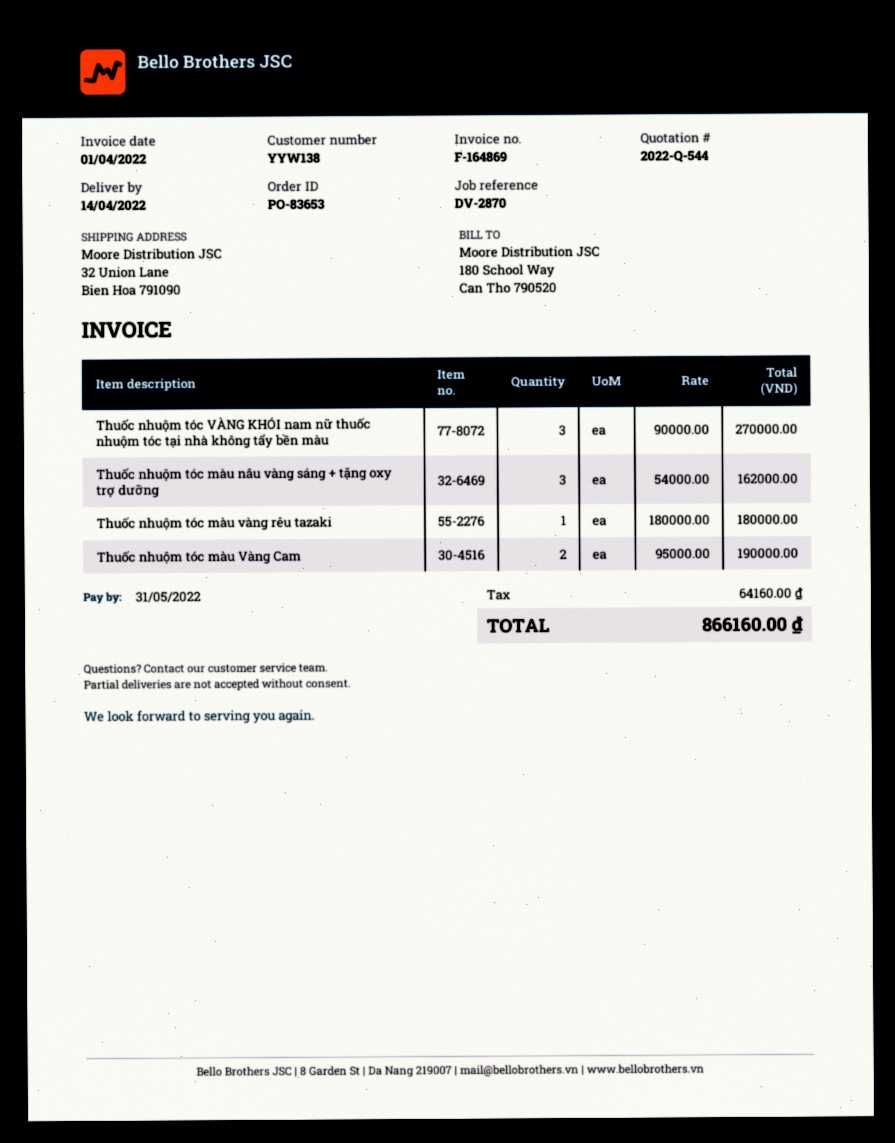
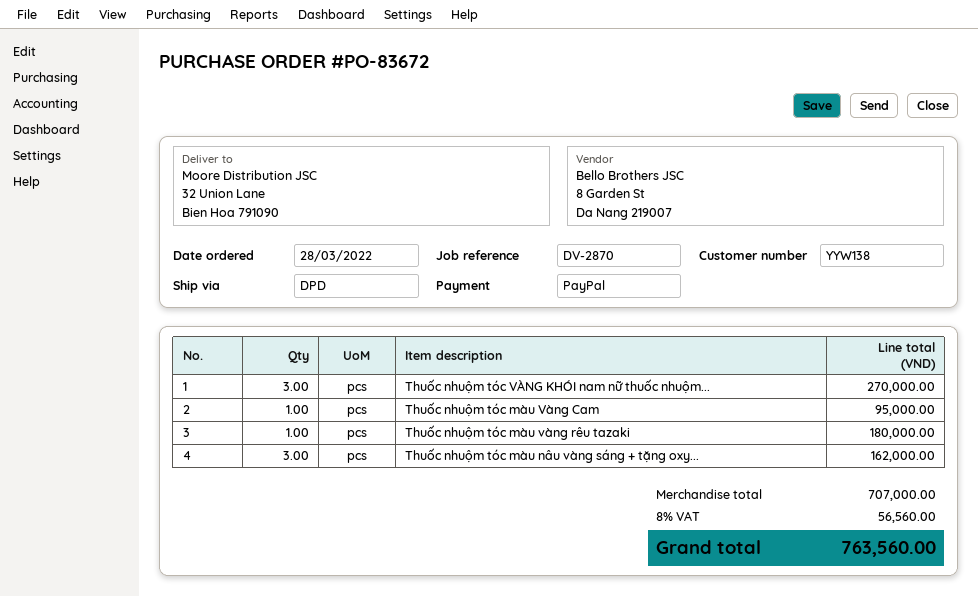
order number: PO-83653 -> PO-83672
Thuốc nhuộm tóc màu Vàng Cam: 2 for 190000.00 -> 1 for 95000.00
tax: 64160.00 -> 56560.00
total: 866160.00 -> 763560.00

